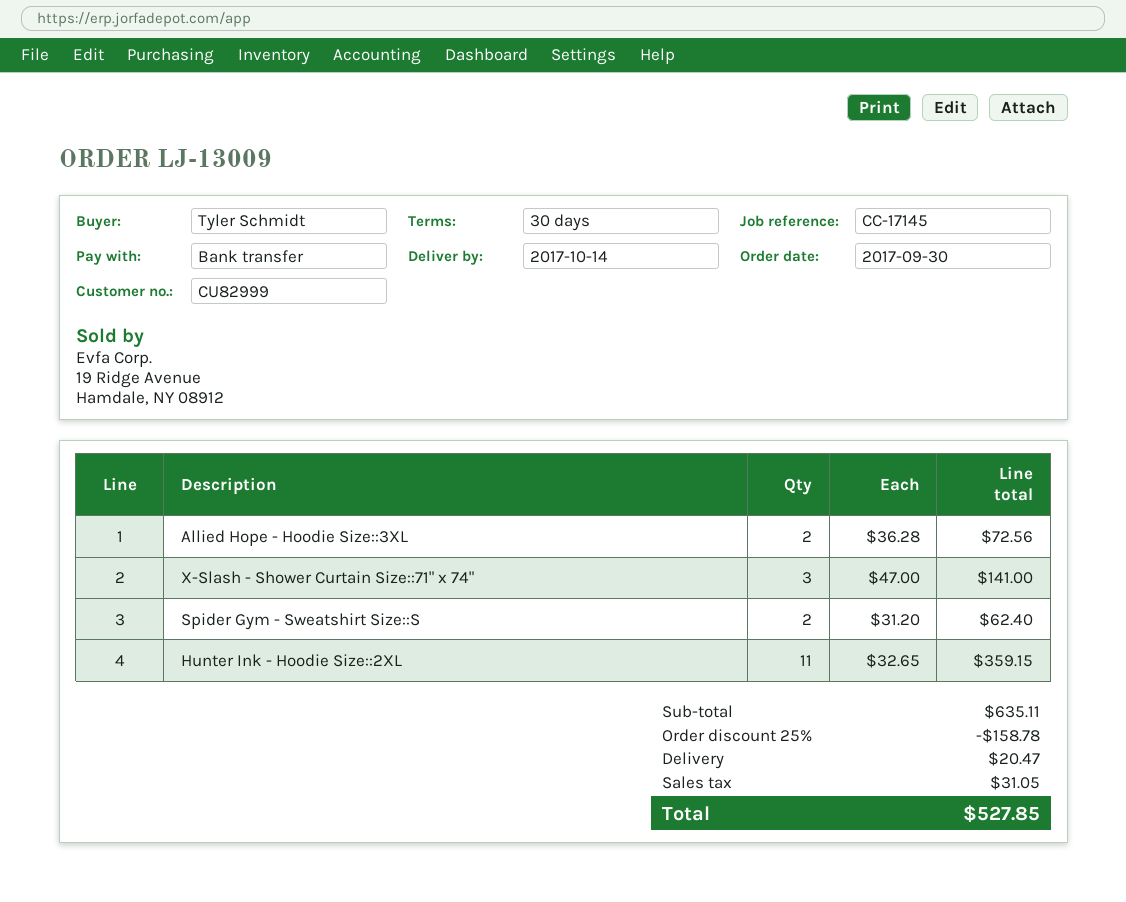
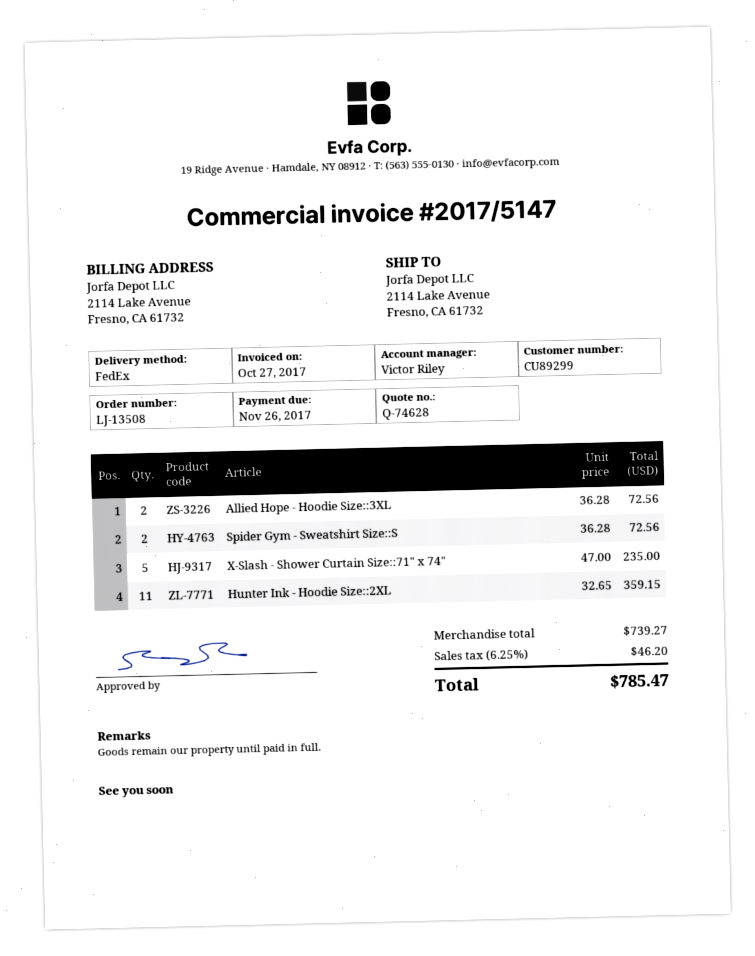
order number: LJ-13009 -> LJ-13508
customer number: CU82999 -> CU89299
X-Slash - Shower Curtain Size::71" x 74": 3 x 47.00 = 141.00 -> 5 x 47.00 = 235.00
Spider Gym - Sweatshirt Size::S: 2 x 31.20 = 62.40 -> 2 x 36.28 = 72.56
subtotal: 635.11 -> 739.27
discount: 25% = 158.78 -> none
shipping: 20.47 -> none
tax: 31.05 -> 46.20
total: 527.85 -> 785.47

